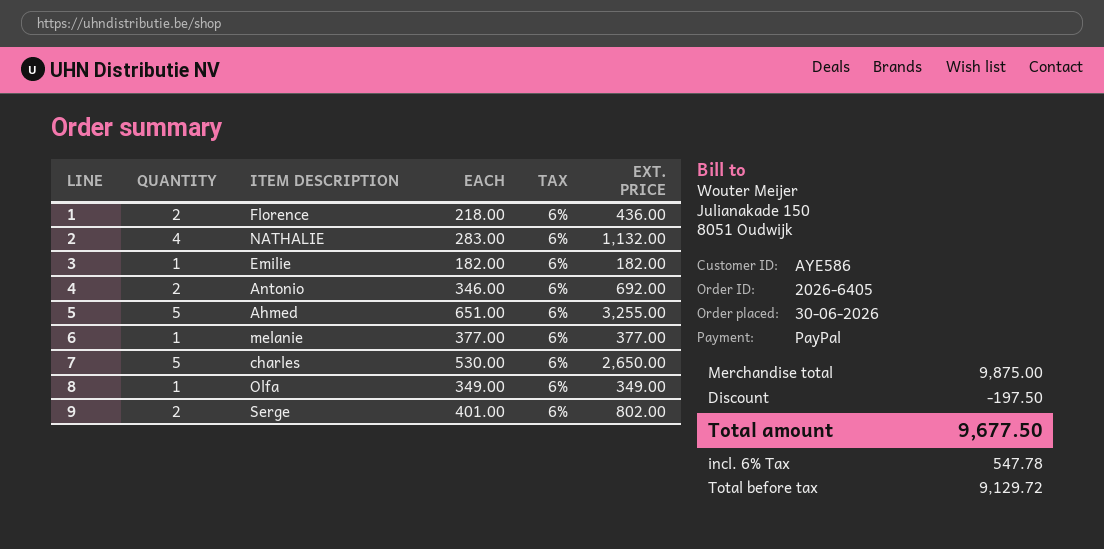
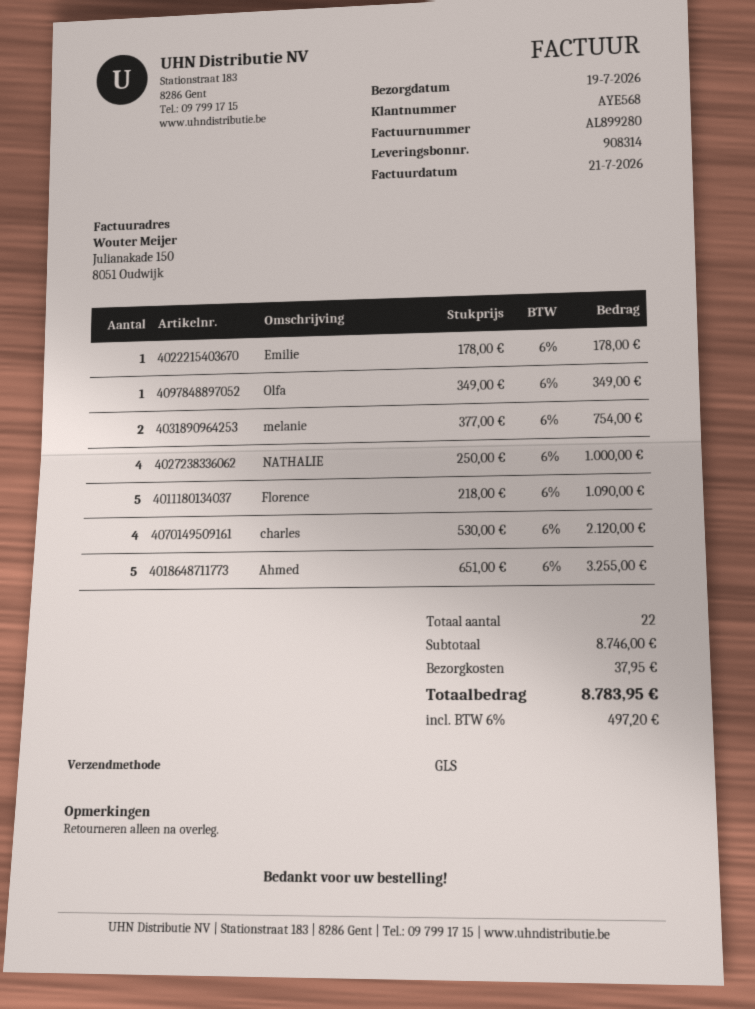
customer number: AYE586 -> AYE568
Florence: 2 x 218.00 = 436.00 -> 5 x 218.00 = 1090.00
NATHALIE: 4 x 283.00 = 1132.00 -> 4 x 250.00 = 1000.00
Emilie: 1 x 182.00 = 182.00 -> 1 x 178.00 = 178.00
Antonio: 2 x 346.00 = 692.00 -> none
melanie: 1 x 377.00 = 377.00 -> 2 x 377.00 = 754.00
charles: 5 x 530.00 = 2650.00 -> 4 x 530.00 = 2120.00
Serge: 2 x 401.00 = 802.00 -> none
subtotal: 9875.00 -> 8746.00
discount: 197.50 -> none
shipping: none -> 37.95
tax: 6% = 547.78 -> 6% = 497.20
total: 9677.50 -> 8783.95

